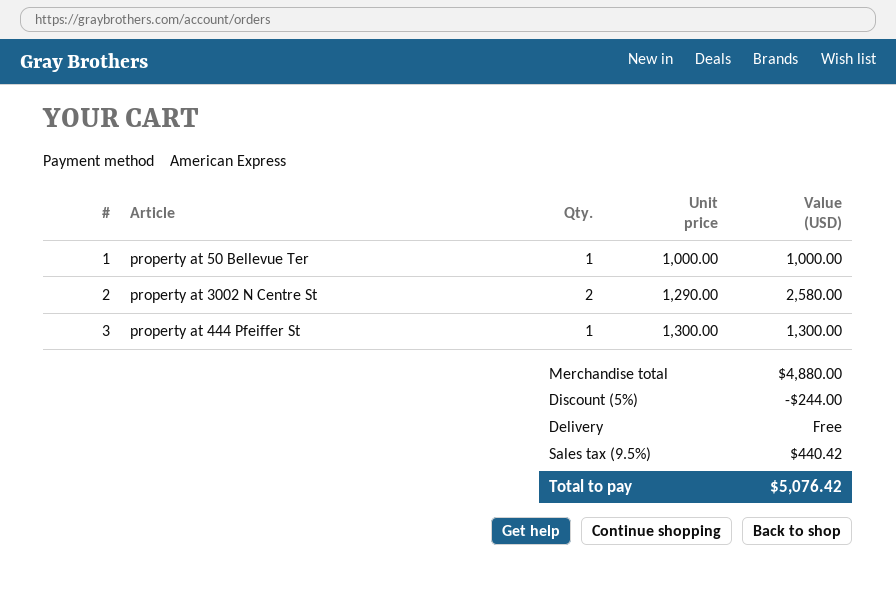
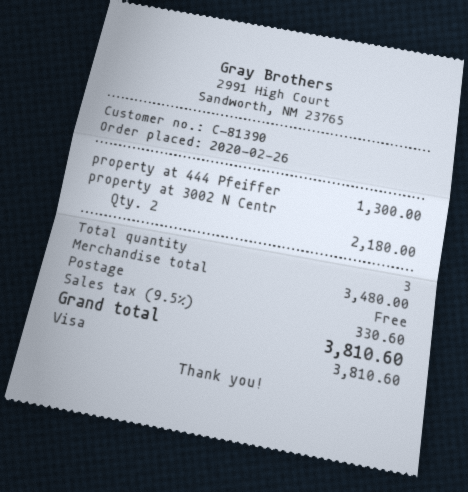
payment method: American Express -> Visa
property at 50 Bellevue Ter: 1 for 1000.00 -> none
property at 3002 N Centre St: 2 for 2580.00 -> 2 for 2180.00
subtotal: 4880.00 -> 3480.00
discount: 5% = 244.00 -> none
tax: 9.5% = 440.42 -> 9.5% = 330.60
total: 5076.42 -> 3810.60

